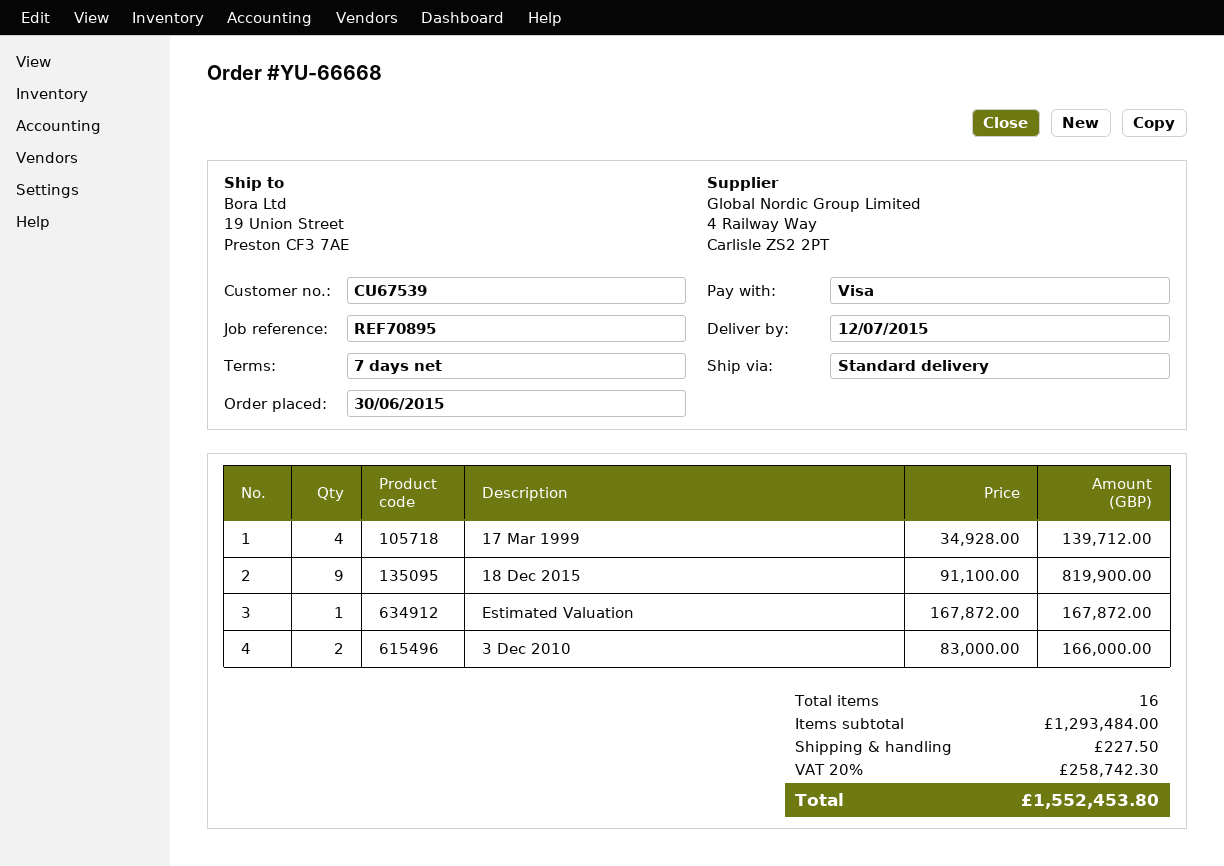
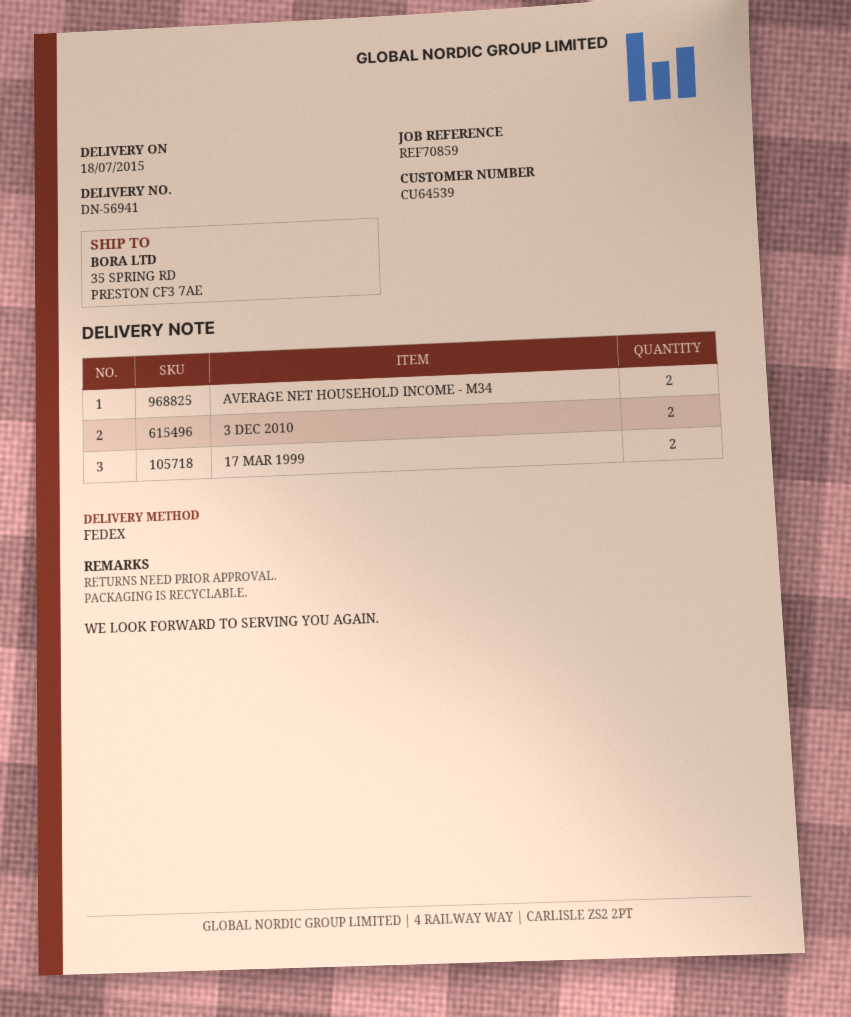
delivery date: 2015-07-12 -> 2015-07-18
customer number: CU67539 -> CU64539
reference: REF70895 -> REF70859
shipping method: standard -> FedEx
ship to: 19 Union Street, Preston CF3 7AE -> 35 SPRING RD, PRESTON CF3 7AE
17 Mar 1999: 4 -> 2
18 Dec 2015: 9 -> none
Estimated Valuation: 1 -> none
AVERAGE NET HOUSEHOLD INCOME - M34: none -> 2

